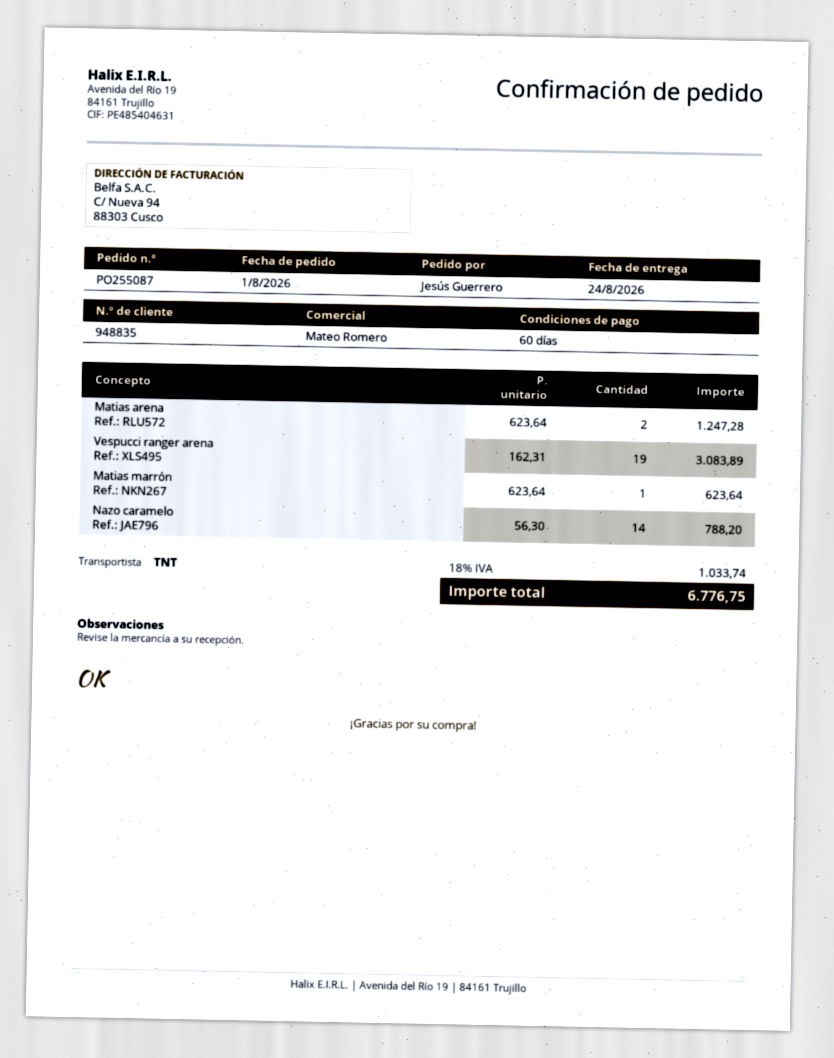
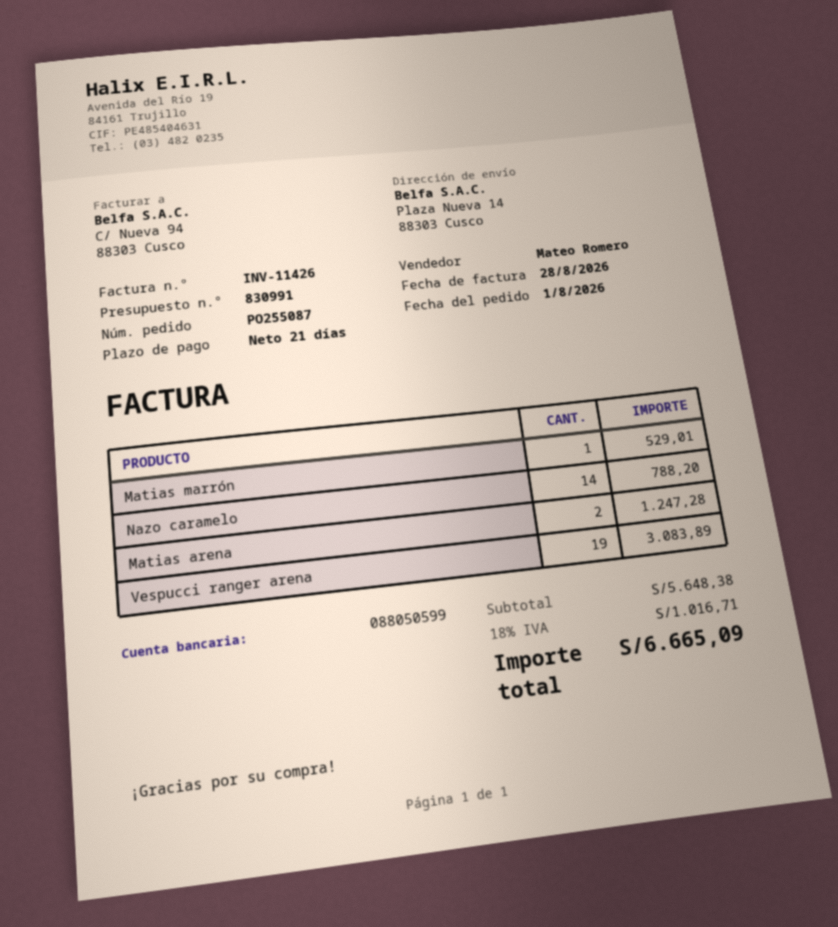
payment terms: 60 days -> 21 days
Matias marrón: 1 for 623.64 -> 1 for 529.01
tax: 18% = 1033.74 -> 18% = 1016.71
total: 6776.75 -> 6665.09

